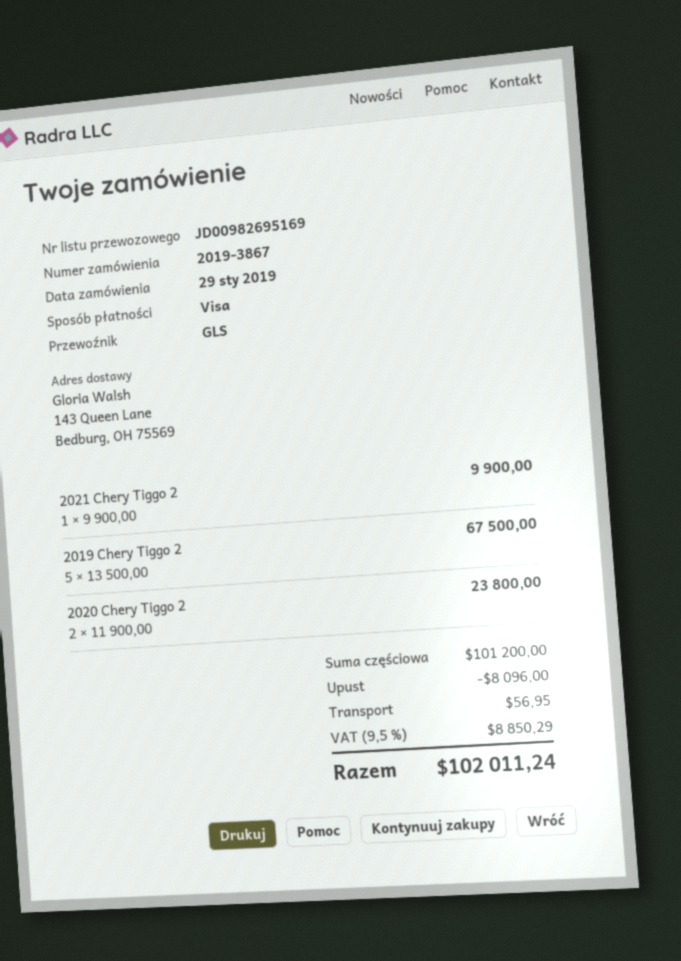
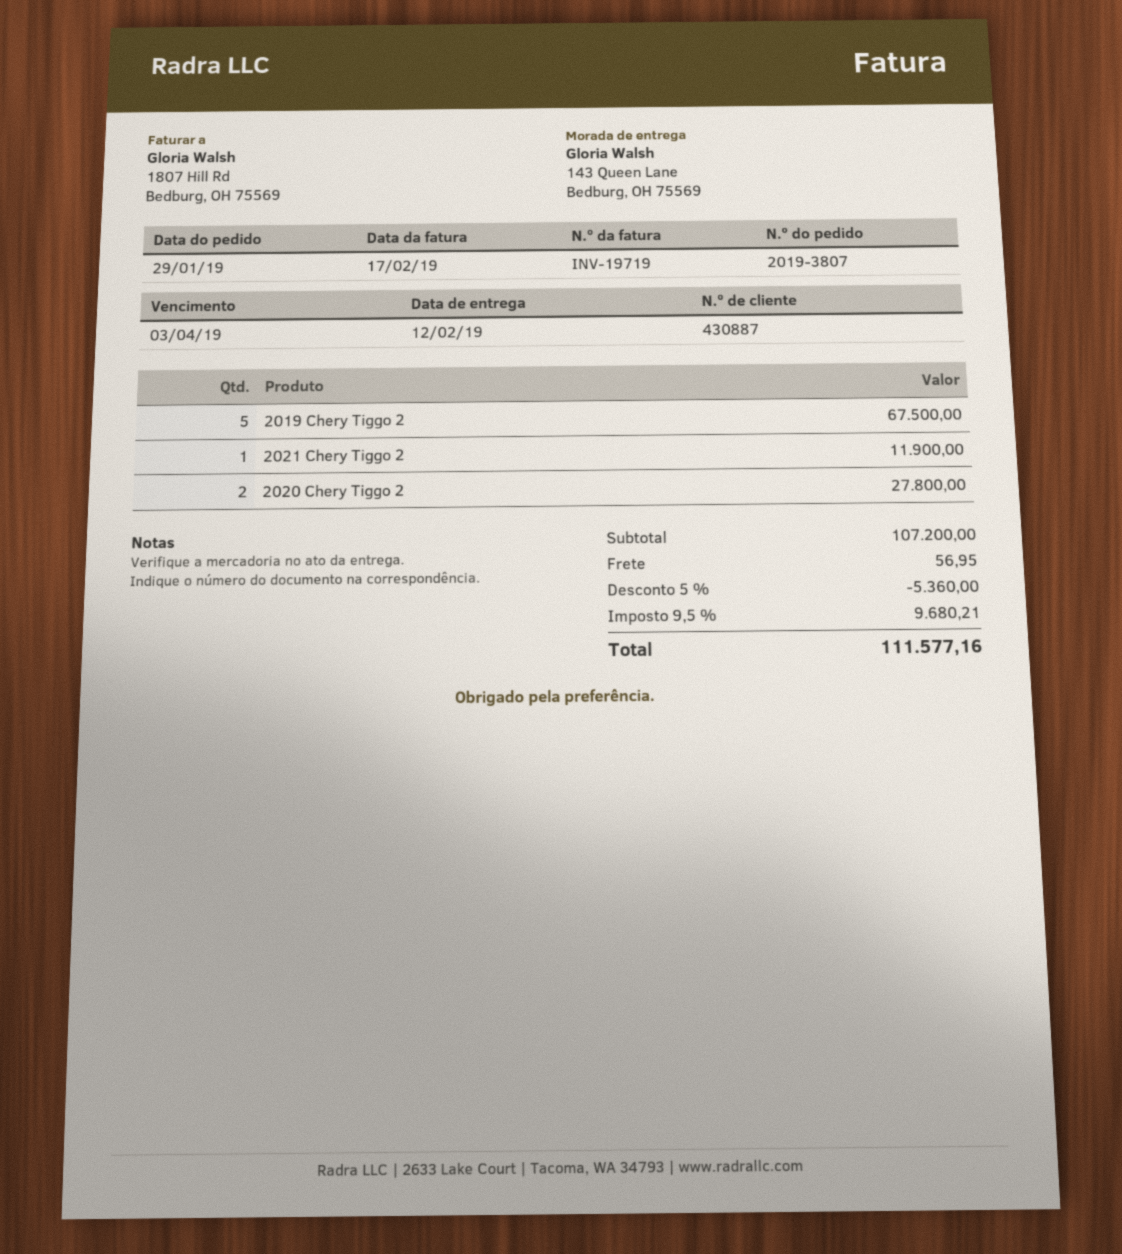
order number: 2019-3867 -> 2019-3807
2021 Chery Tiggo 2: 1 for 9900.00 -> 1 for 11900.00
2020 Chery Tiggo 2: 2 for 23800.00 -> 2 for 27800.00
subtotal: 101200.00 -> 107200.00
discount: 8096.00 -> 5360.00
tax: 9.5% = 8850.29 -> 9.5% = 9680.21
total: 102011.24 -> 111577.16

